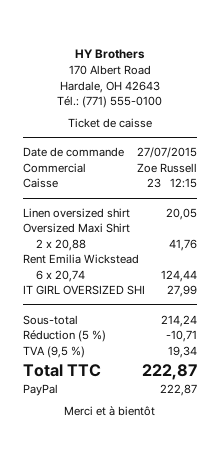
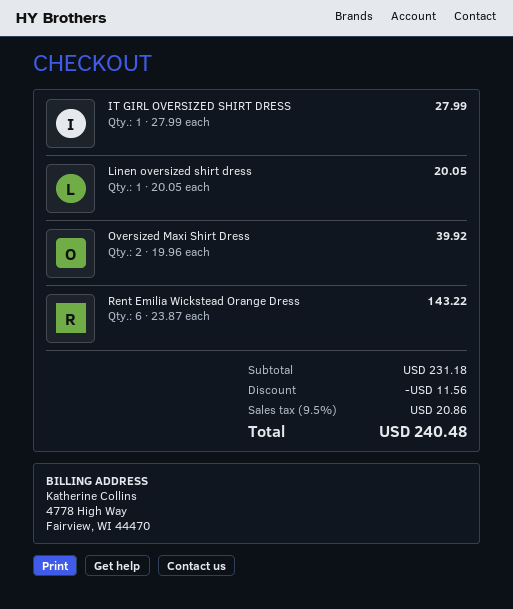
Oversized Maxi Shirt: 2 x 20.88 = 41.76 -> 2 x 19.96 = 39.92
Rent Emilia Wickstead: 6 x 20.74 = 124.44 -> 6 x 23.87 = 143.22
subtotal: 214.24 -> 231.18
discount: 10.71 -> 11.56
tax: 9.5% = 19.34 -> 9.5% = 20.86
total: 222.87 -> 240.48

